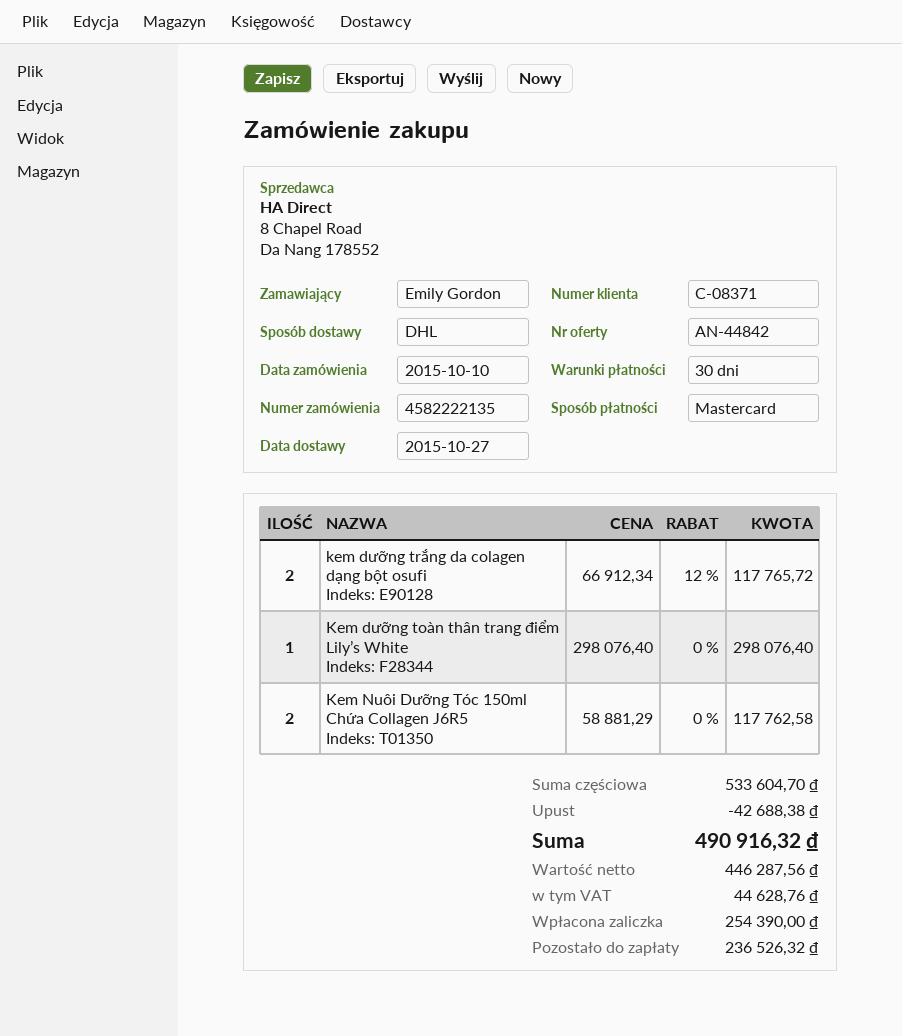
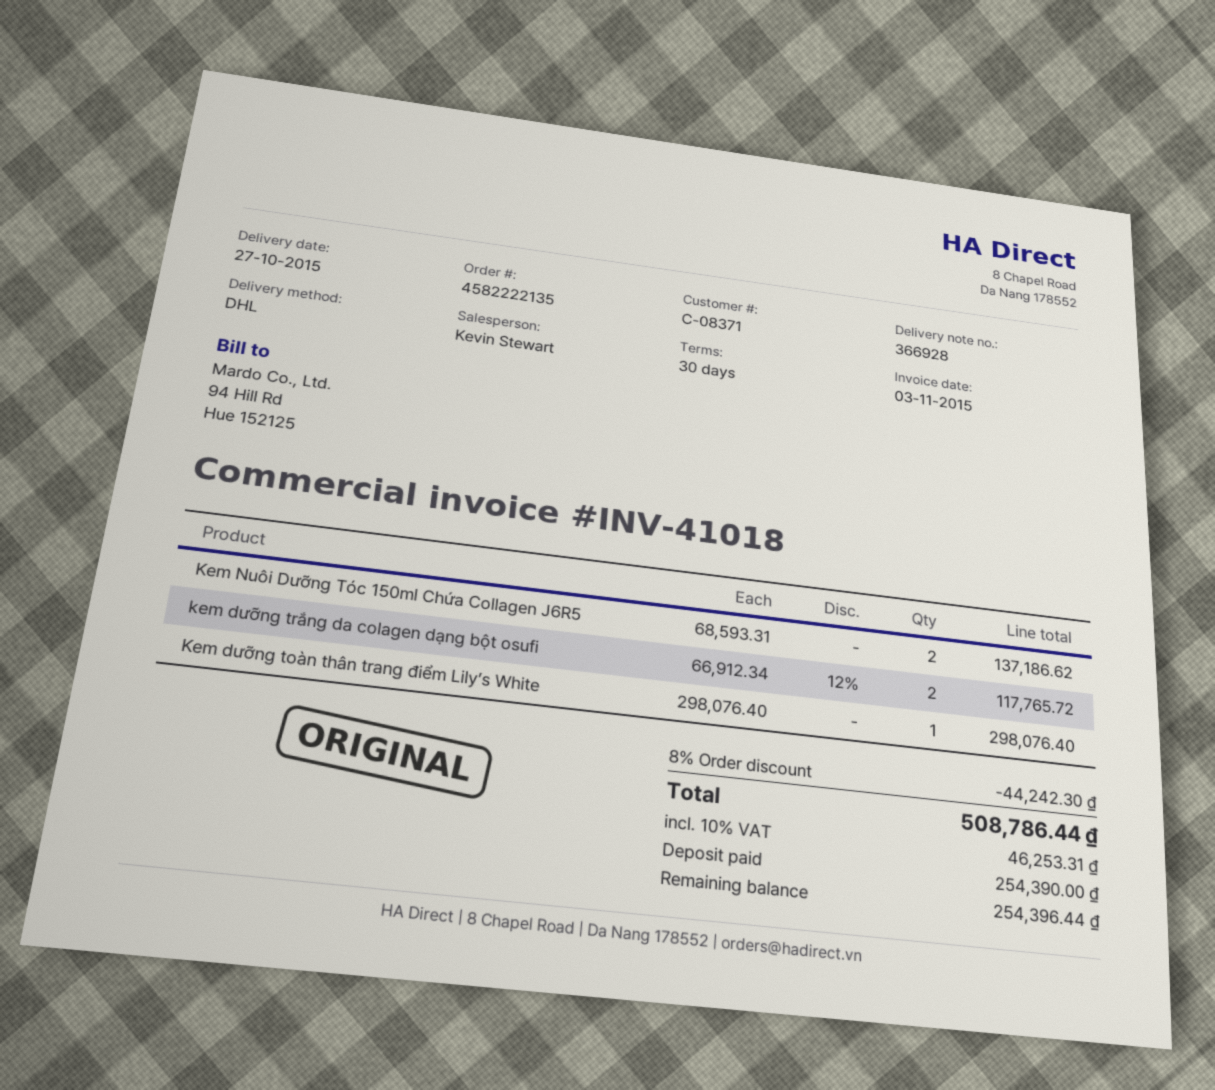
Kem Nuôi Dưỡng Tóc 150ml Chứa Collagen J6R5: 2 x 58881.29 = 117762.58 -> 2 x 68593.31 = 137186.62
discount: 42688.38 -> 44242.30
tax: 44628.76 -> 46253.31
total: 490916.32 -> 508786.44
balance: 236526.32 -> 254396.44

